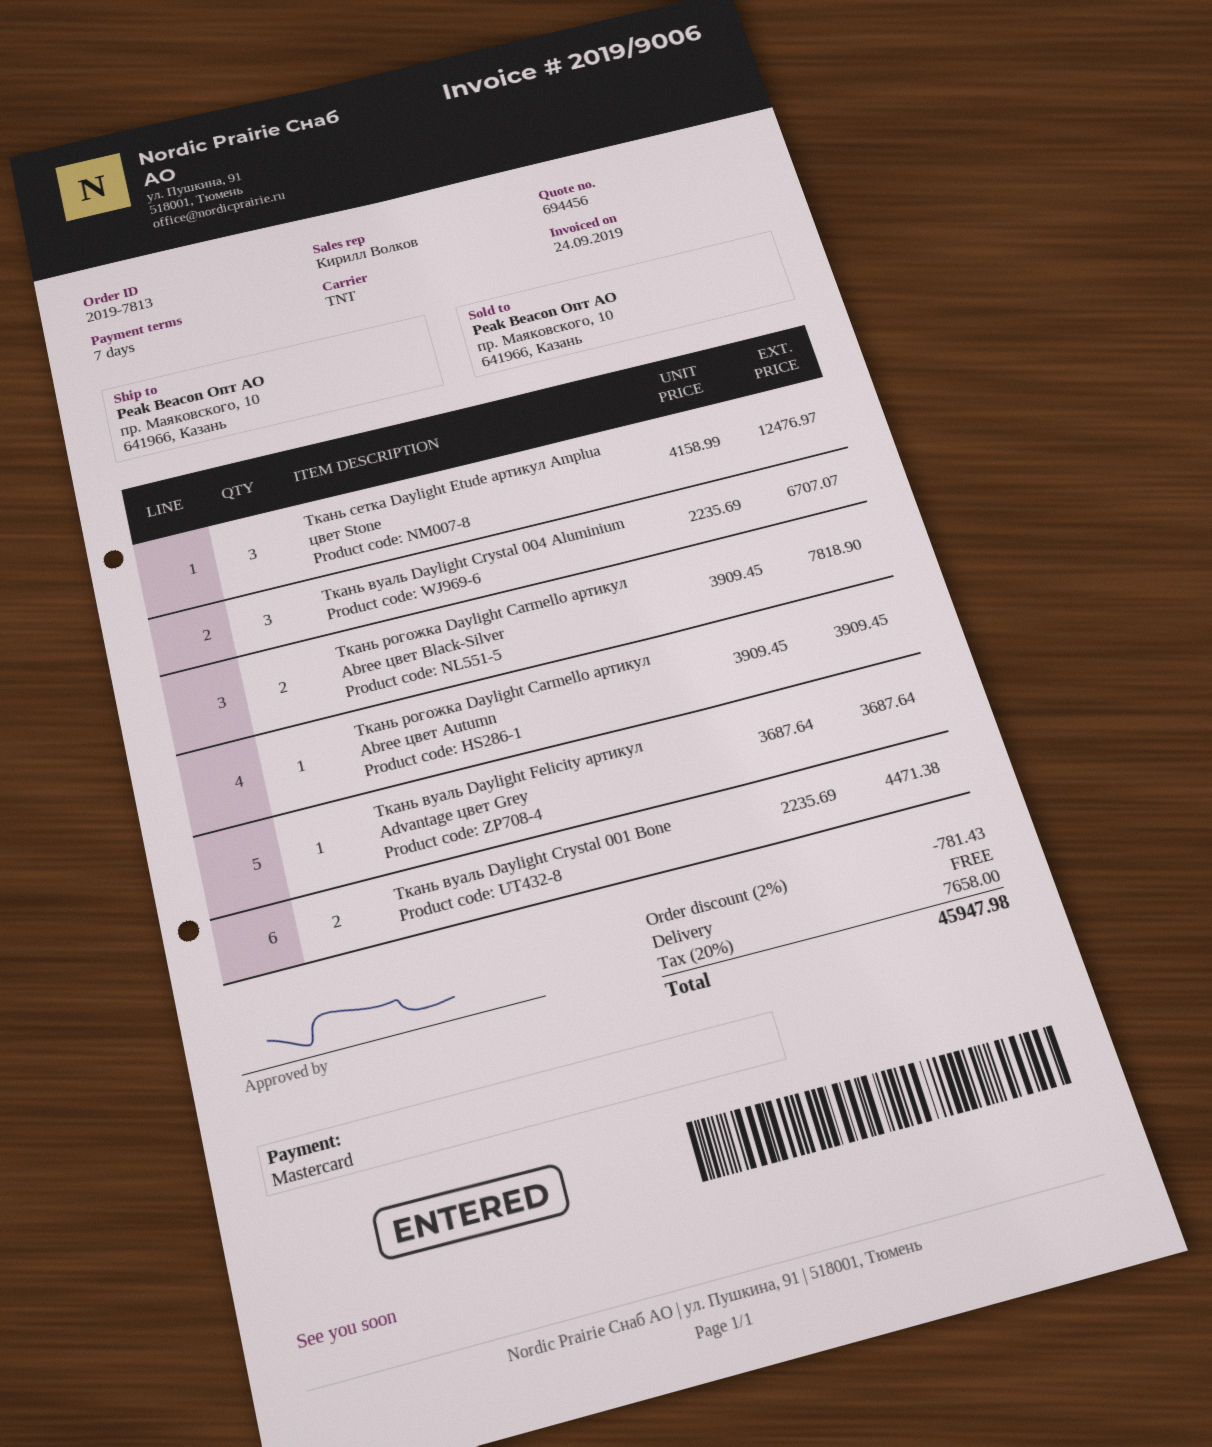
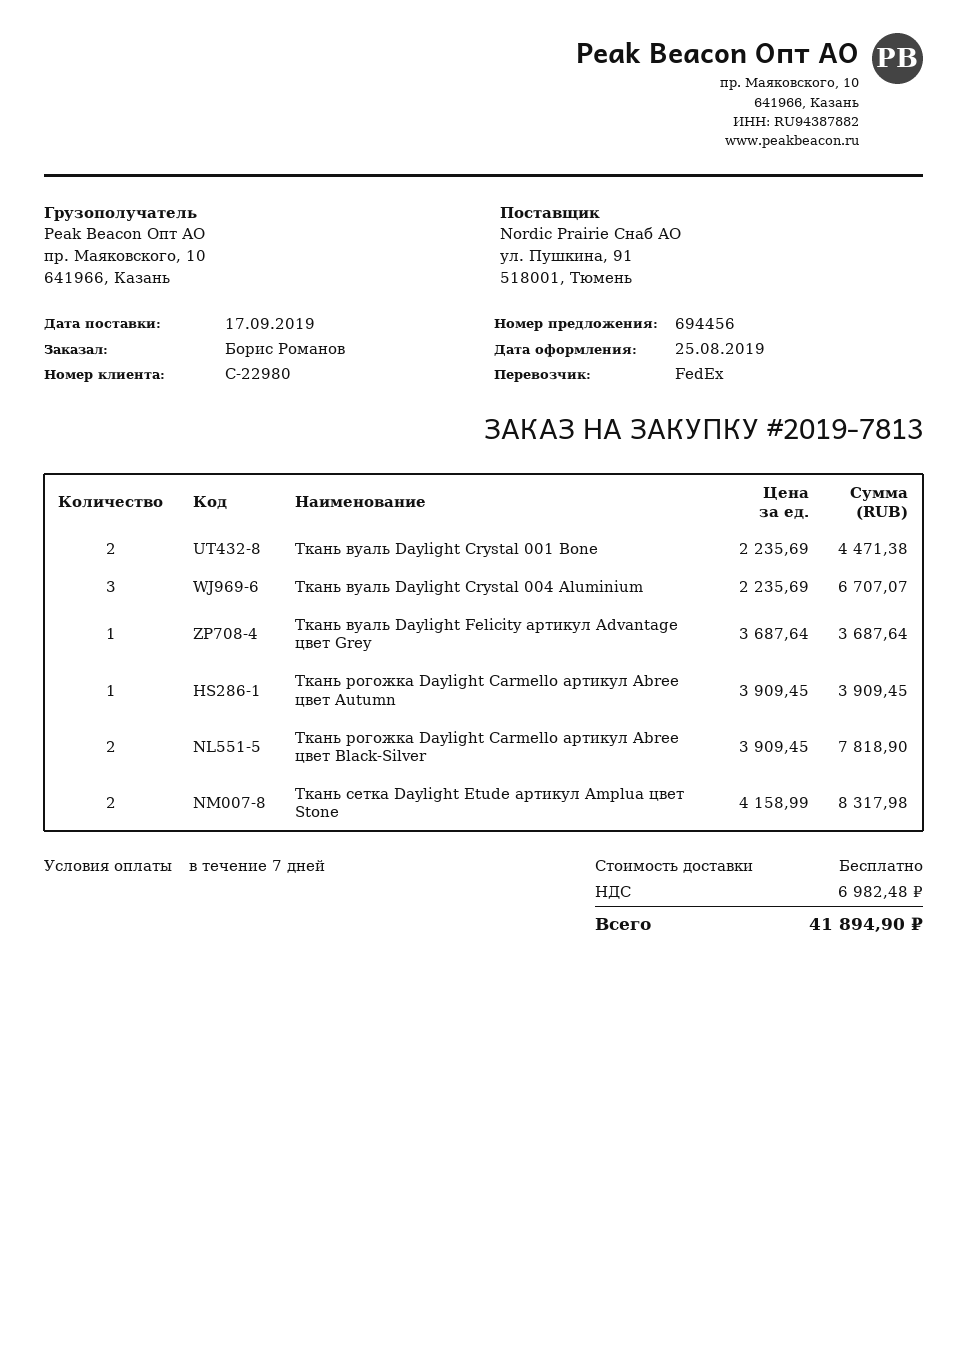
shipping method: TNT -> FedEx
Ткань сетка Daylight Etude артикул Amplua цвет Stone: 3 x 4158.99 = 12476.97 -> 2 x 4158.99 = 8317.98
discount: 2% = 781.43 -> none
tax: 7658.00 -> 6982.48
total: 45947.98 -> 41894.90

